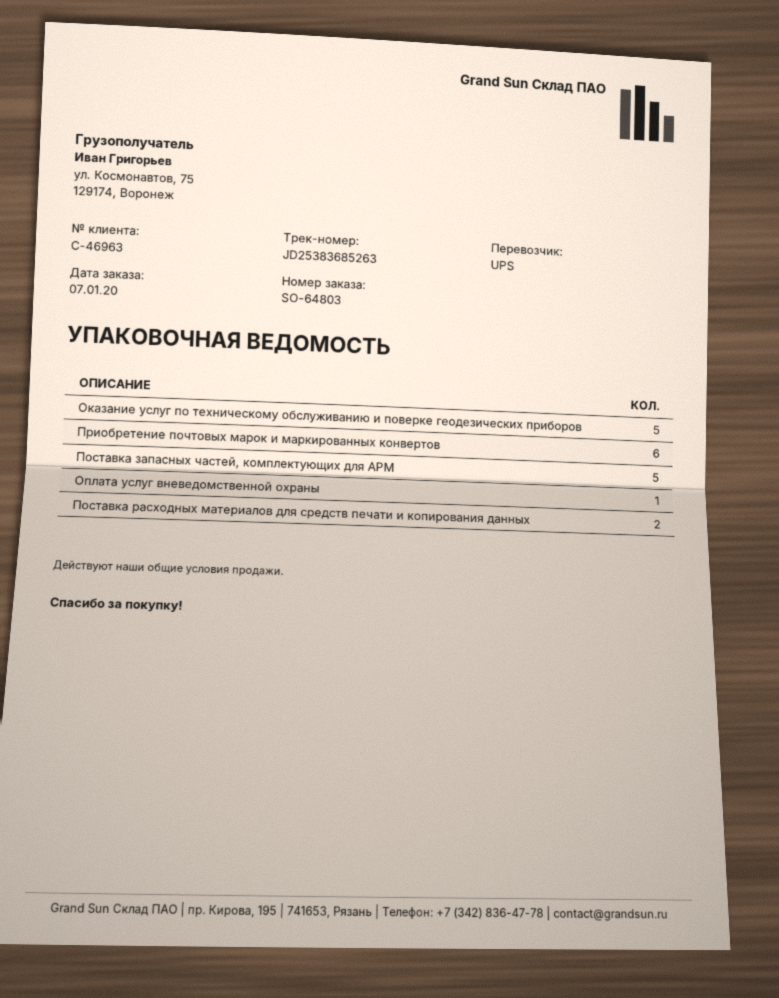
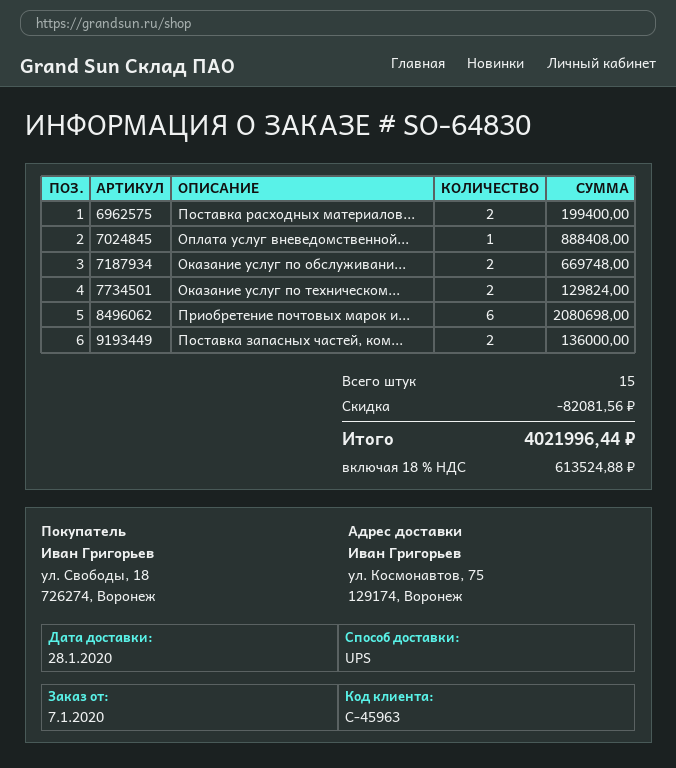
order number: SO-64803 -> SO-64830
customer number: C-46963 -> C-45963
Оказание услуг по техническому обслуживанию и поверке геодезических приборов: 5 -> 2
Поставка запасных частей, комплектующих для АРМ: 5 -> 2
Оказание услуг по обслуживани...: none -> 2

